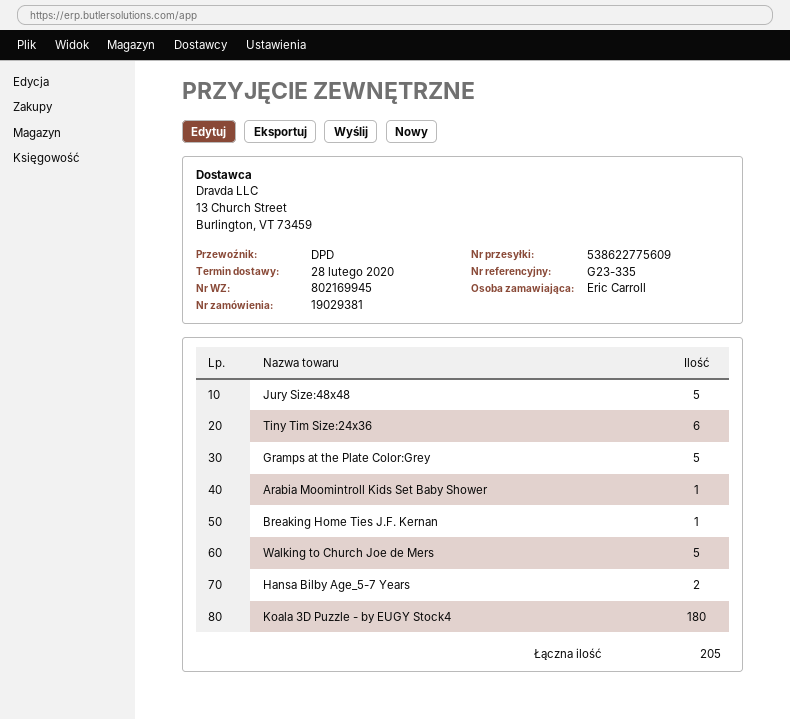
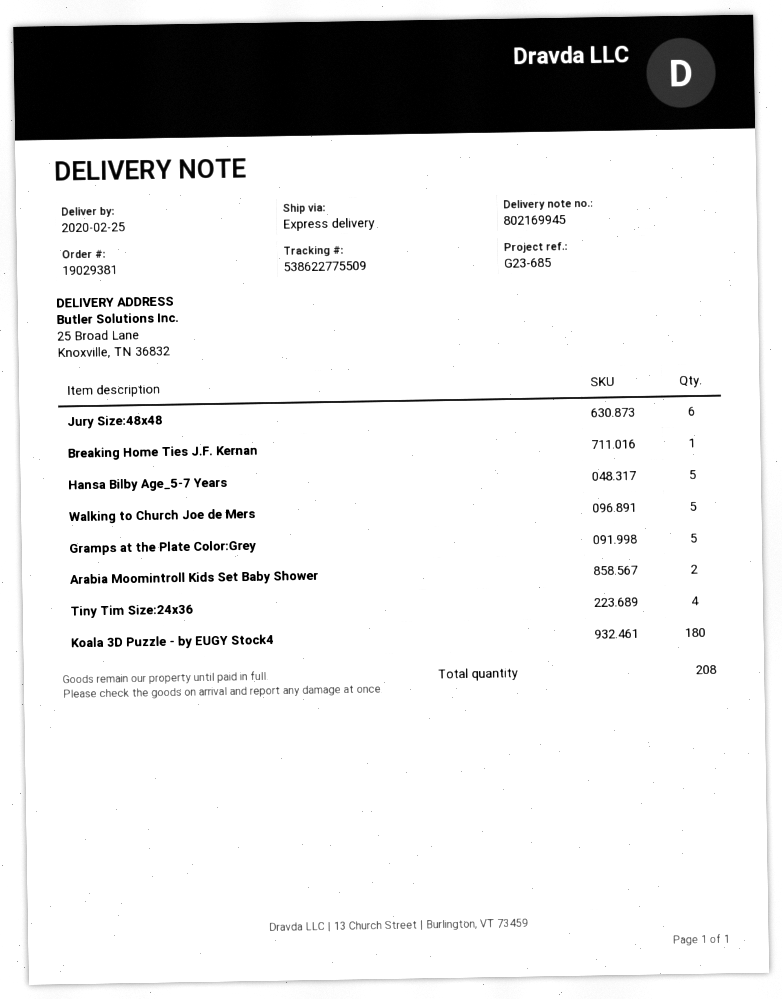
delivery date: 2020-02-28 -> 2020-02-25
reference: G23-335 -> G23-685
shipping method: DPD -> express
tracking number: 538622775609 -> 538622775509
Jury Size:48x48: 5 -> 6
Tiny Tim Size:24x36: 6 -> 4
Arabia Moomintroll Kids Set Baby Shower: 1 -> 2
Hansa Bilby Age_5-7 Years: 2 -> 5
total quantity: 205 -> 208

